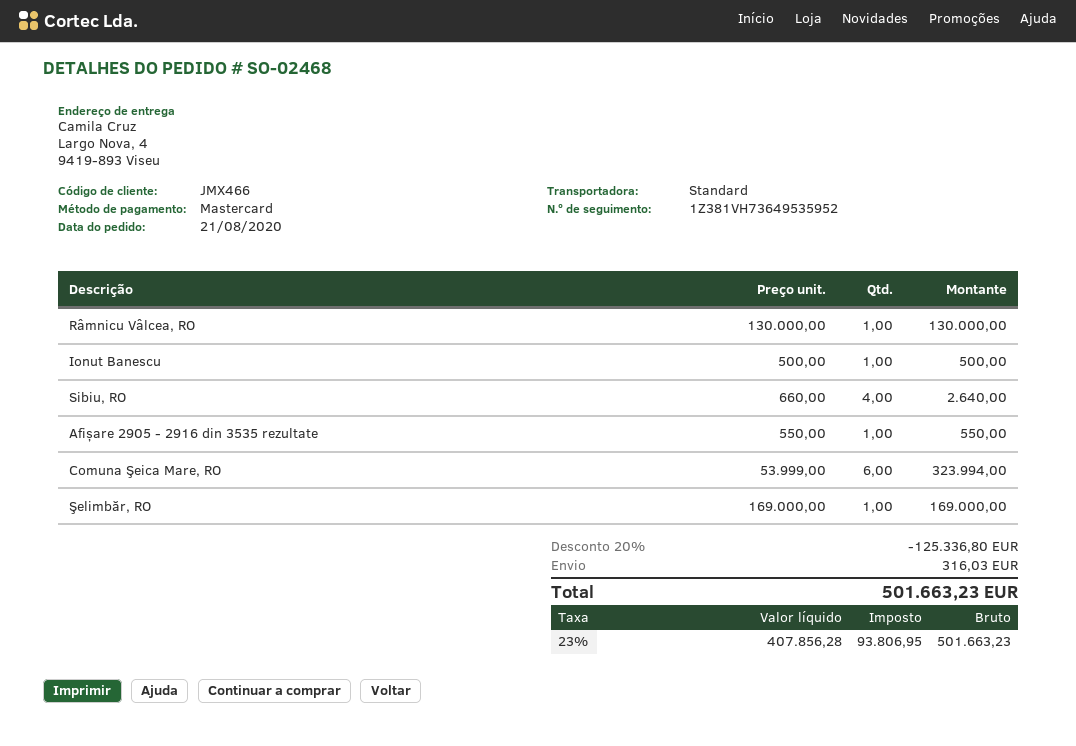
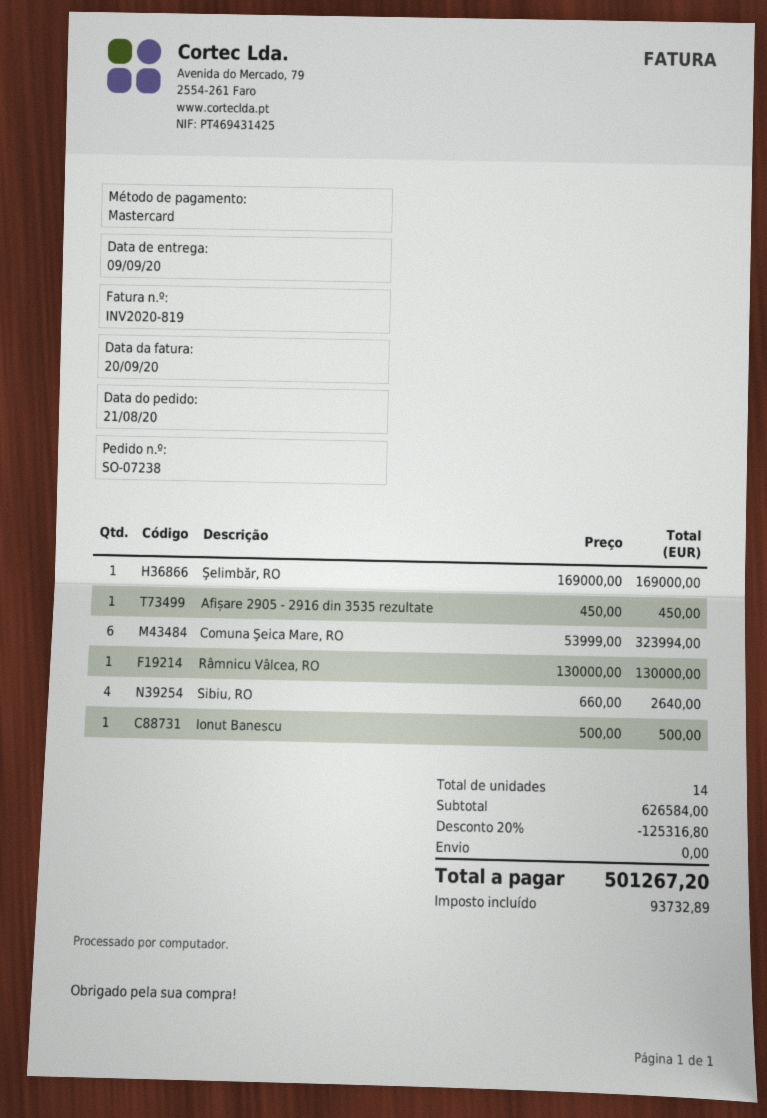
order number: SO-02468 -> SO-07238
Afișare 2905 - 2916 din 3535 rezultate: 1 x 550.00 = 550.00 -> 1 x 450.00 = 450.00
discount: 20% = 125336.80 -> 20% = 125316.80
shipping: 316.03 -> 0.00
tax: 93806.95 -> 93732.89
total: 501663.23 -> 501267.20

